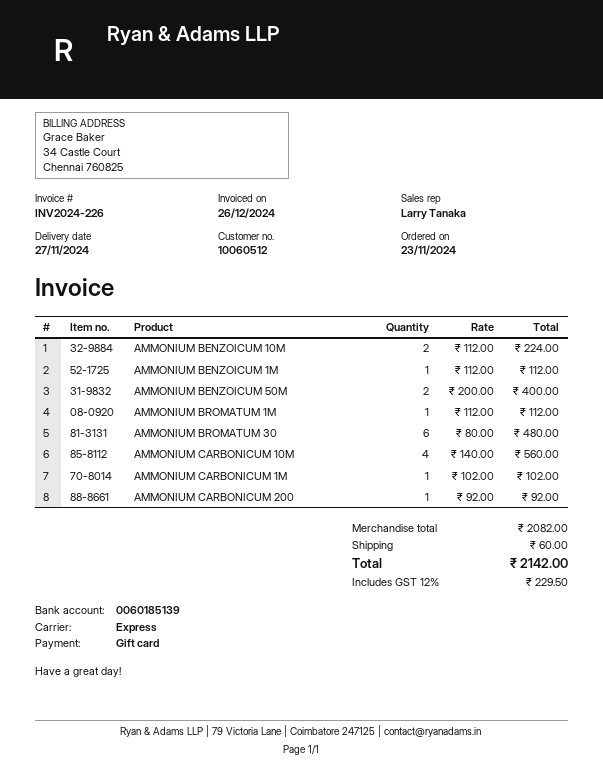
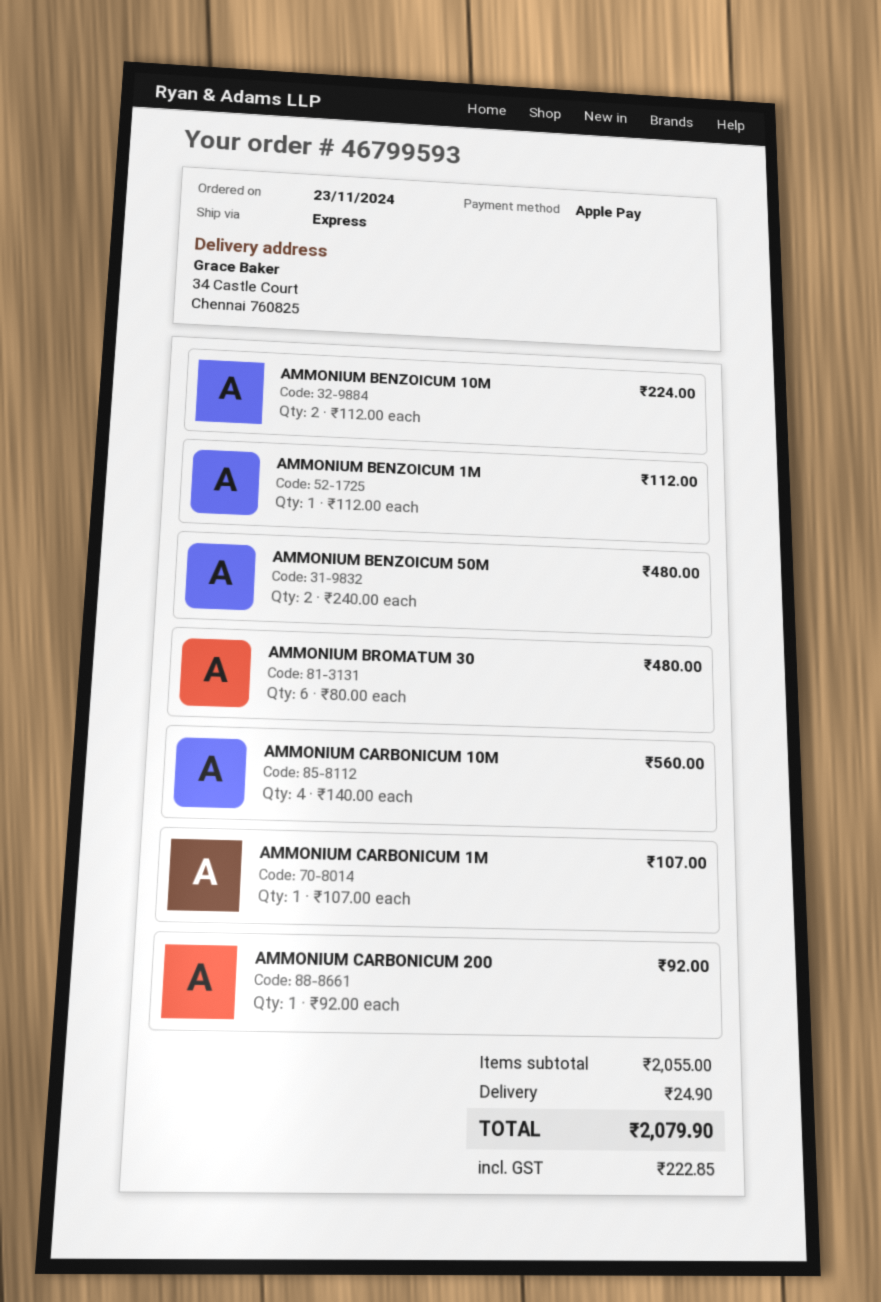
payment method: gift card -> Apple Pay
AMMONIUM BENZOICUM 50M: 2 x 200.00 = 400.00 -> 2 x 240.00 = 480.00
AMMONIUM BROMATUM 1M: 1 x 112.00 = 112.00 -> none
AMMONIUM CARBONICUM 1M: 1 x 102.00 = 102.00 -> 1 x 107.00 = 107.00
subtotal: 2082.00 -> 2055.00
shipping: 60.00 -> 24.90
tax: 229.50 -> 222.85
total: 2142.00 -> 2079.90

